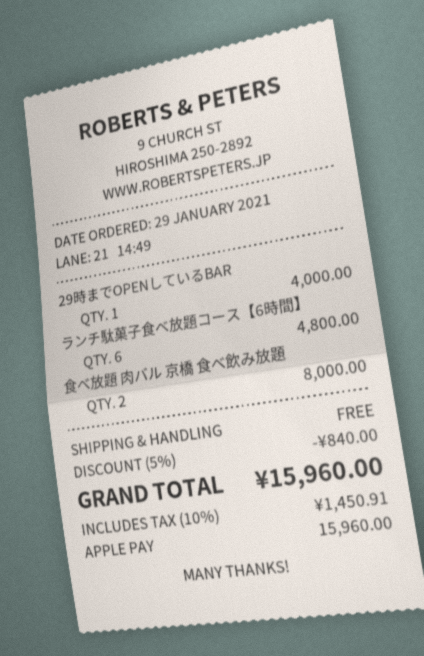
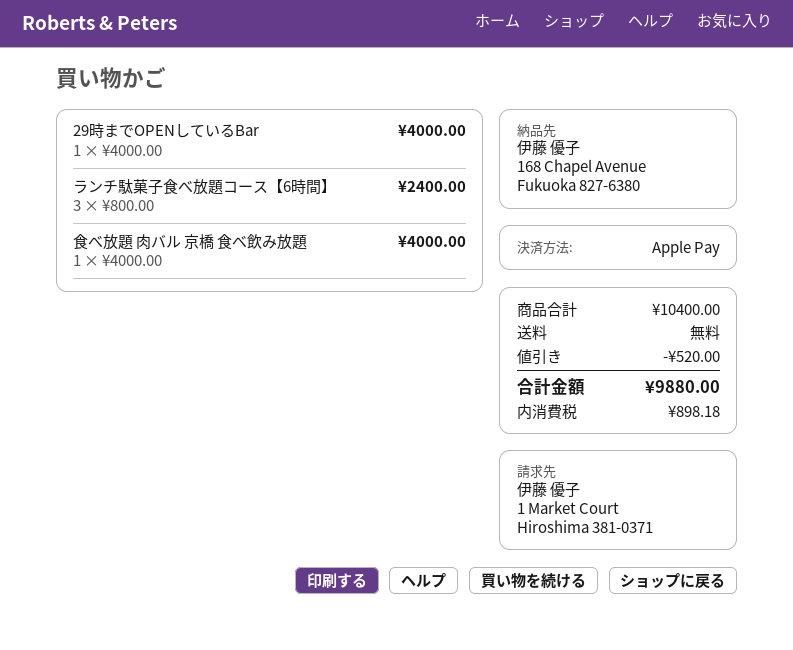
ランチ駄菓子食べ放題コース【6時間】: 6 for 4800.00 -> 3 for 2400.00
食べ放題 肉バル 京橋 食べ飲み放題: 2 for 8000.00 -> 1 for 4000.00
discount: 840.00 -> 520.00
tax: 1450.91 -> 898.18
total: 15960.00 -> 9880.00

